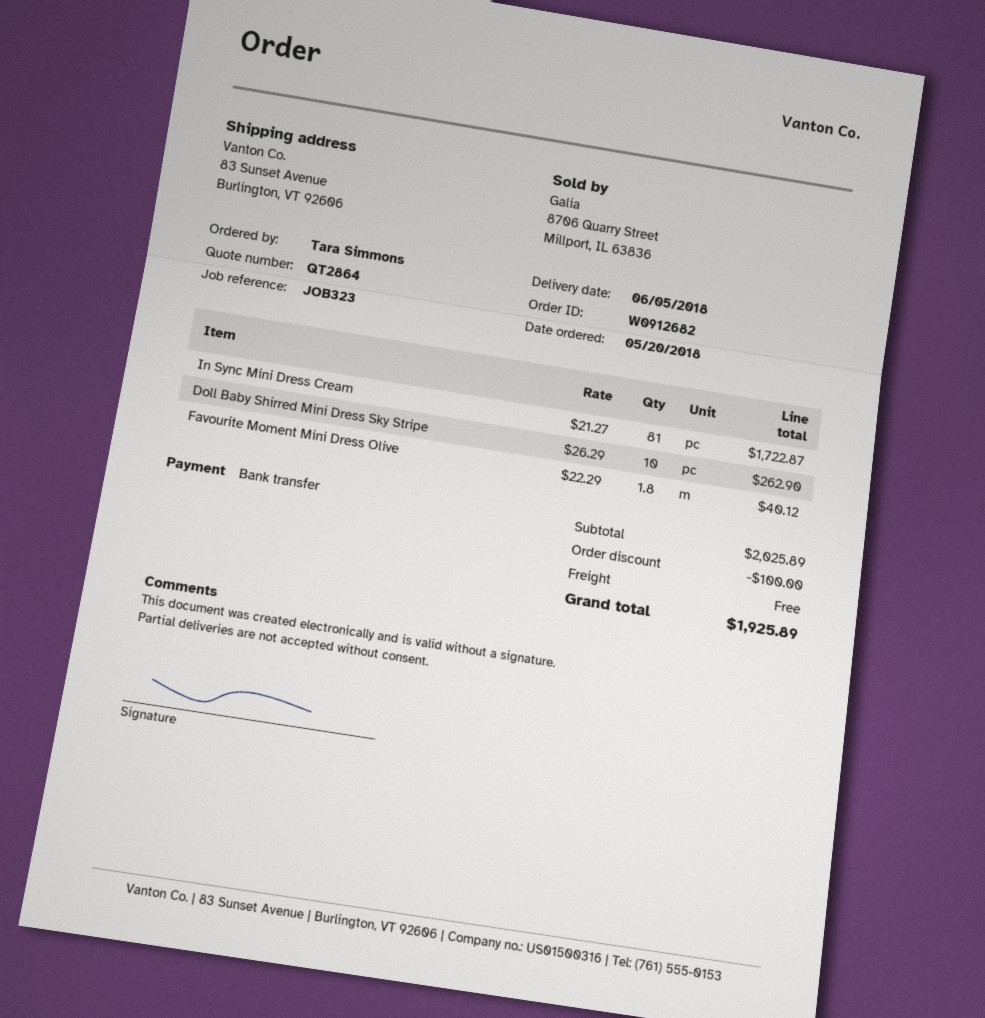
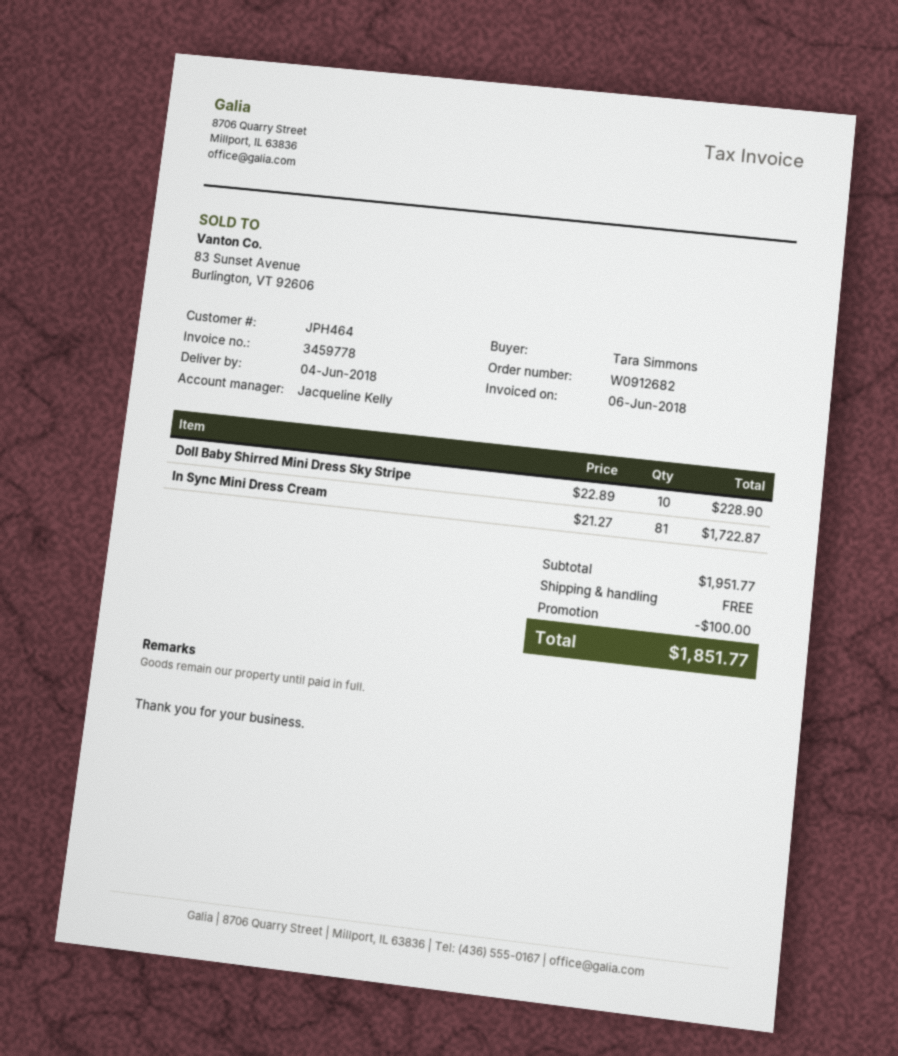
delivery date: 2018-06-05 -> 2018-06-04
Doll Baby Shirred Mini Dress Sky Stripe: 10 x 26.29 = 262.90 -> 10 x 22.89 = 228.90
Favourite Moment Mini Dress Olive: 1.8 x 22.29 = 40.12 -> none
subtotal: 2025.89 -> 1951.77
total: 1925.89 -> 1851.77

